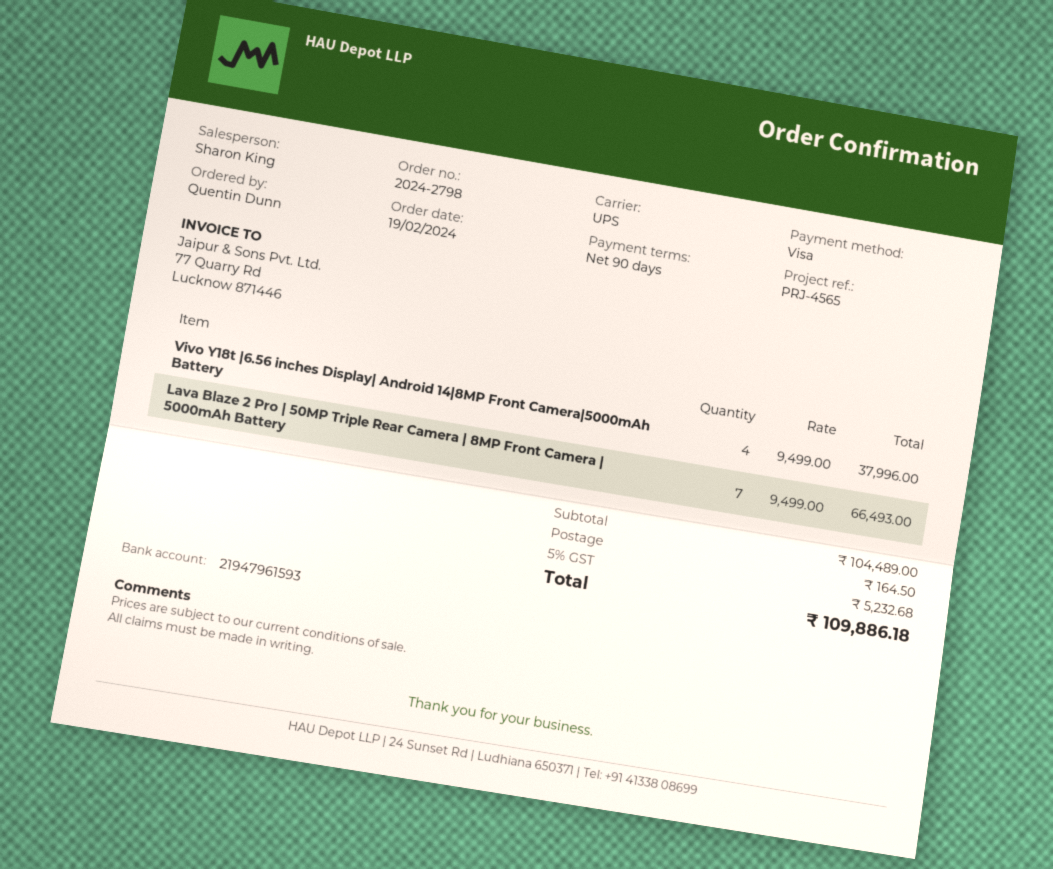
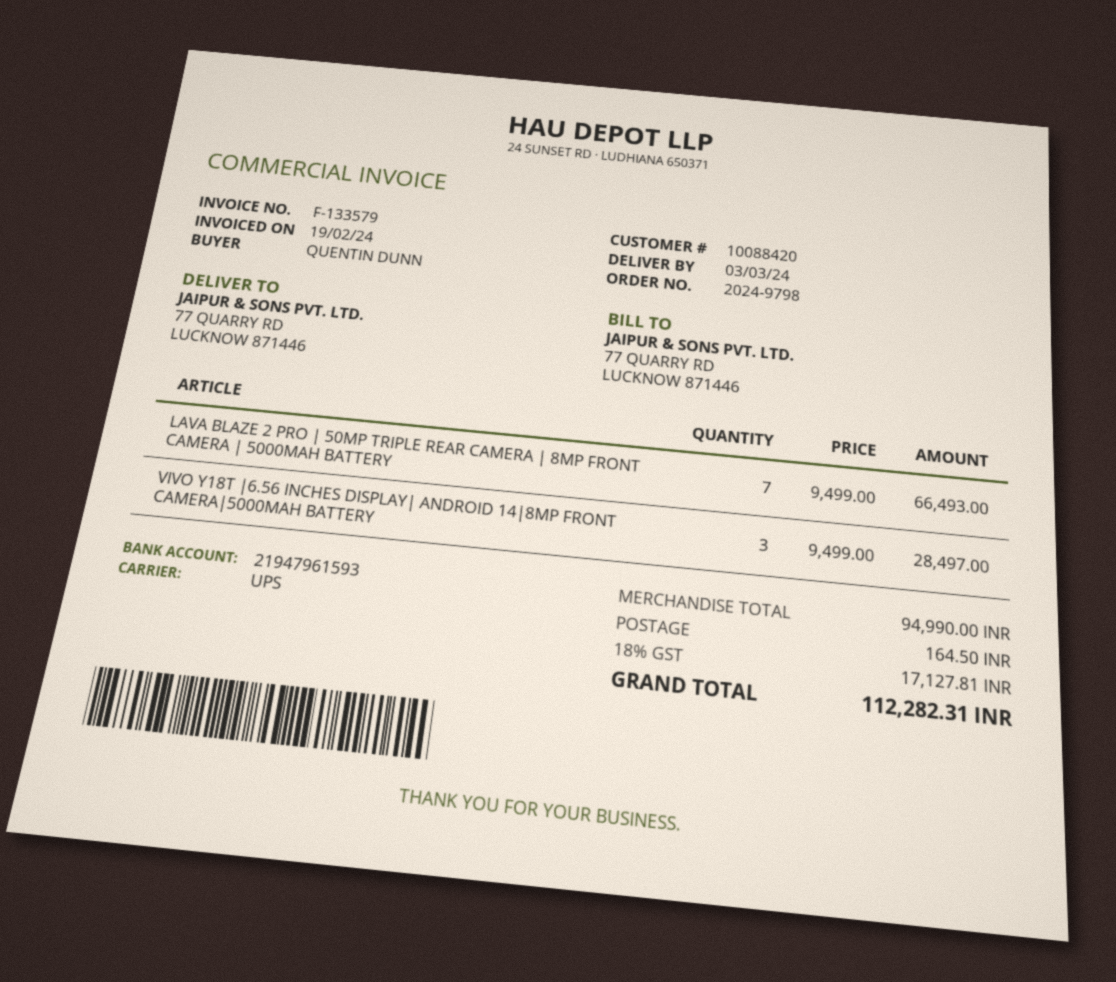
order number: 2024-2798 -> 2024-9798
Vivo Y18t |6.56 inches Display| Android 14|8MP Front Camera|5000mAh Battery: 4 x 9499.00 = 37996.00 -> 3 x 9499.00 = 28497.00
subtotal: 104489.00 -> 94990.00
tax: 5% = 5232.68 -> 18% = 17127.81
total: 109886.18 -> 112282.31

